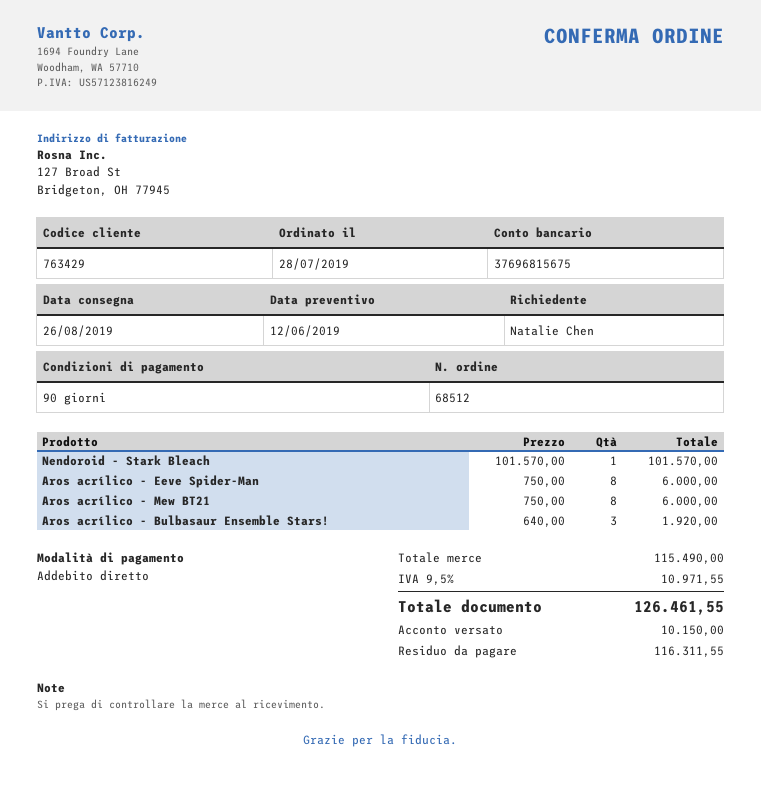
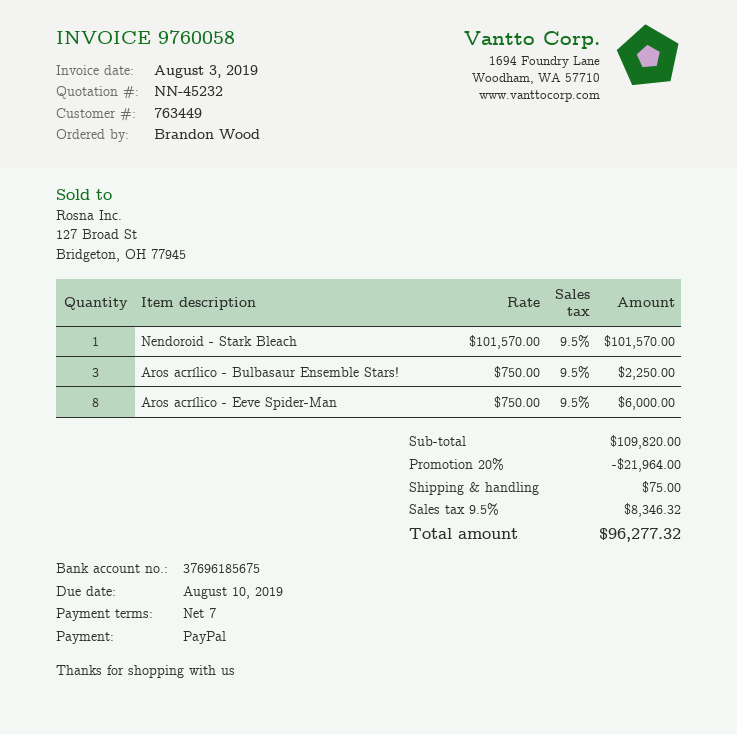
payment terms: 90 days -> 7 days
customer number: 763429 -> 763449
ordered by: Natalie Chen -> Brandon Wood
payment method: direct debit -> PayPal
bank account: 37696815675 -> 37696185675
Aros acrílico - Mew BT21: 8 x 750.00 = 6000.00 -> none
Aros acrílico - Bulbasaur Ensemble Stars!: 3 x 640.00 = 1920.00 -> 3 x 750.00 = 2250.00
subtotal: 115490.00 -> 109820.00
discount: none -> 20% = 21964.00
shipping: none -> 75.00
tax: 9.5% = 10971.55 -> 9.5% = 8346.32
total: 126461.55 -> 96277.32

